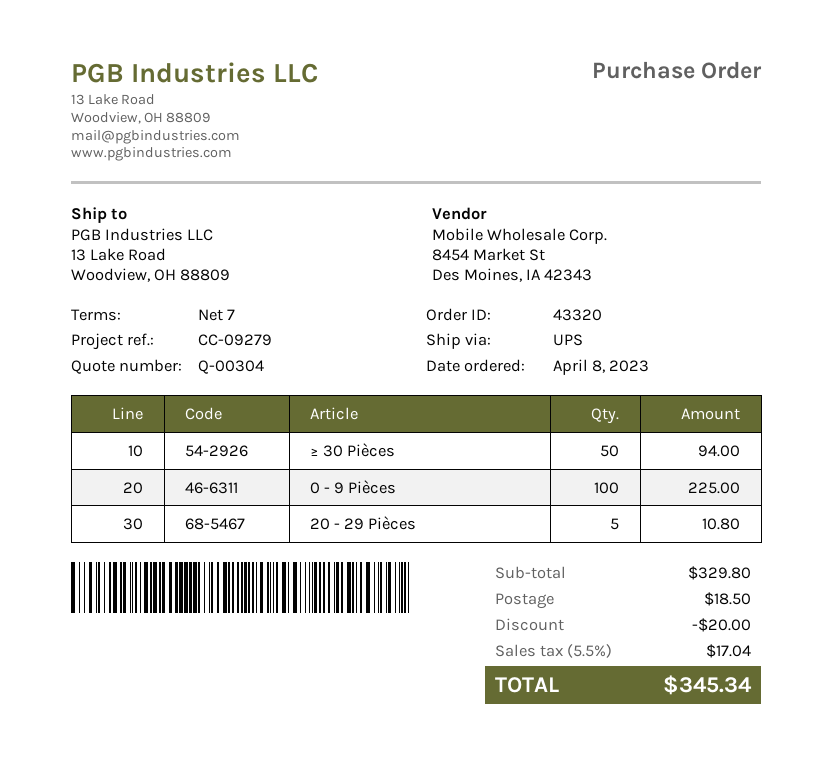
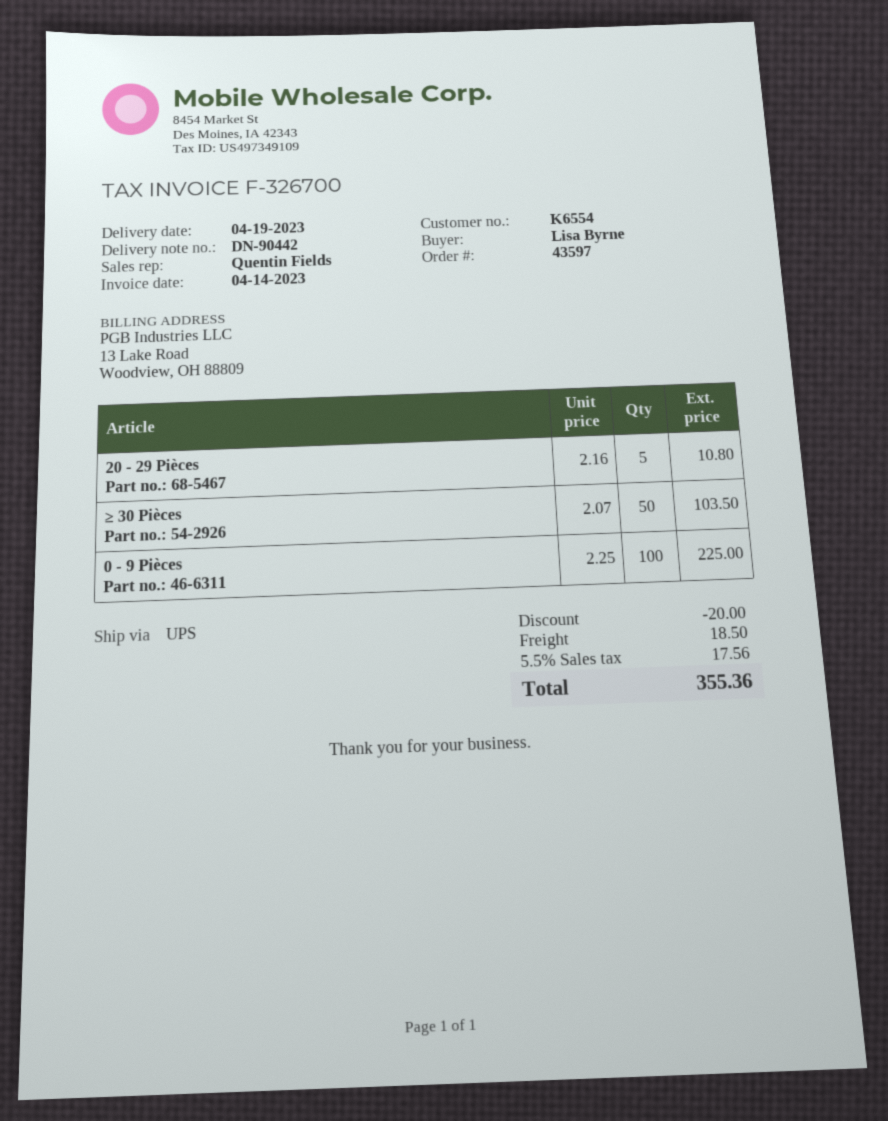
order number: 43320 -> 43597
≥ 30 Pièces: 50 for 94.00 -> 50 for 103.50
tax: 5.5% = 17.04 -> 5.5% = 17.56
total: 345.34 -> 355.36

